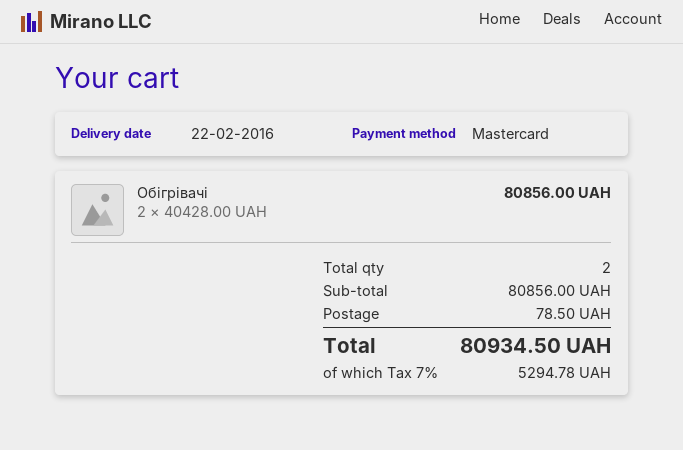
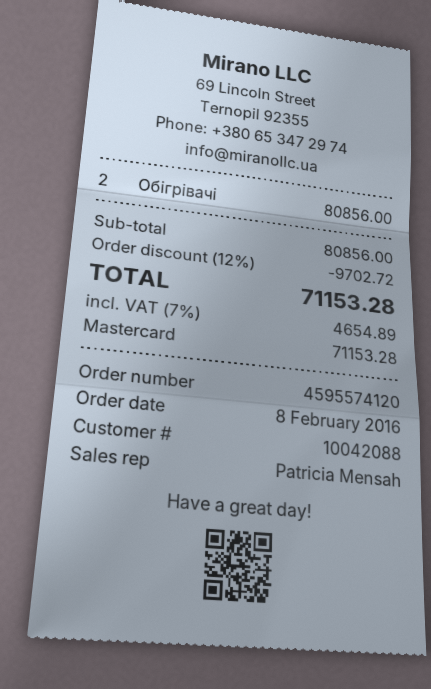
discount: none -> 12% = 9702.72
shipping: 78.50 -> none
tax: 7% = 5294.78 -> 7% = 4654.89
total: 80934.50 -> 71153.28

